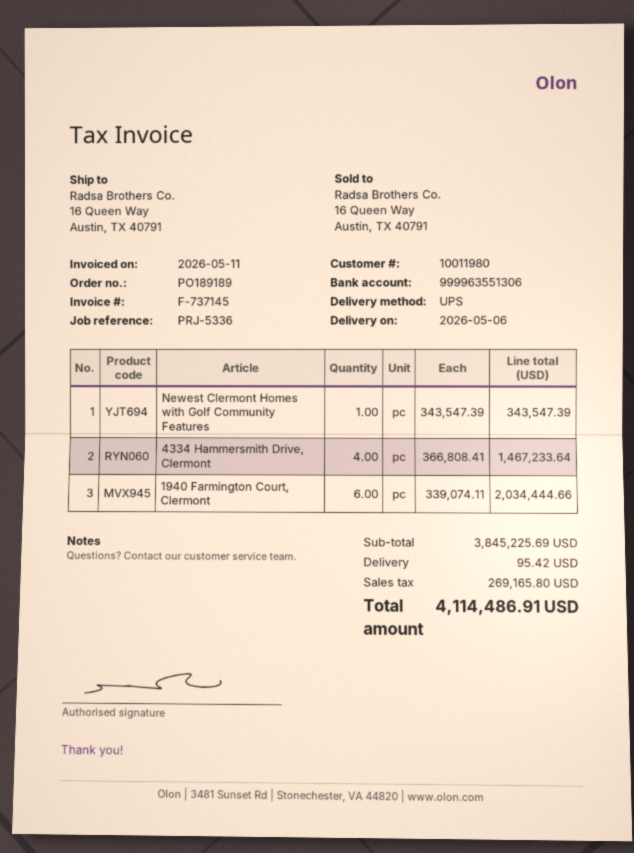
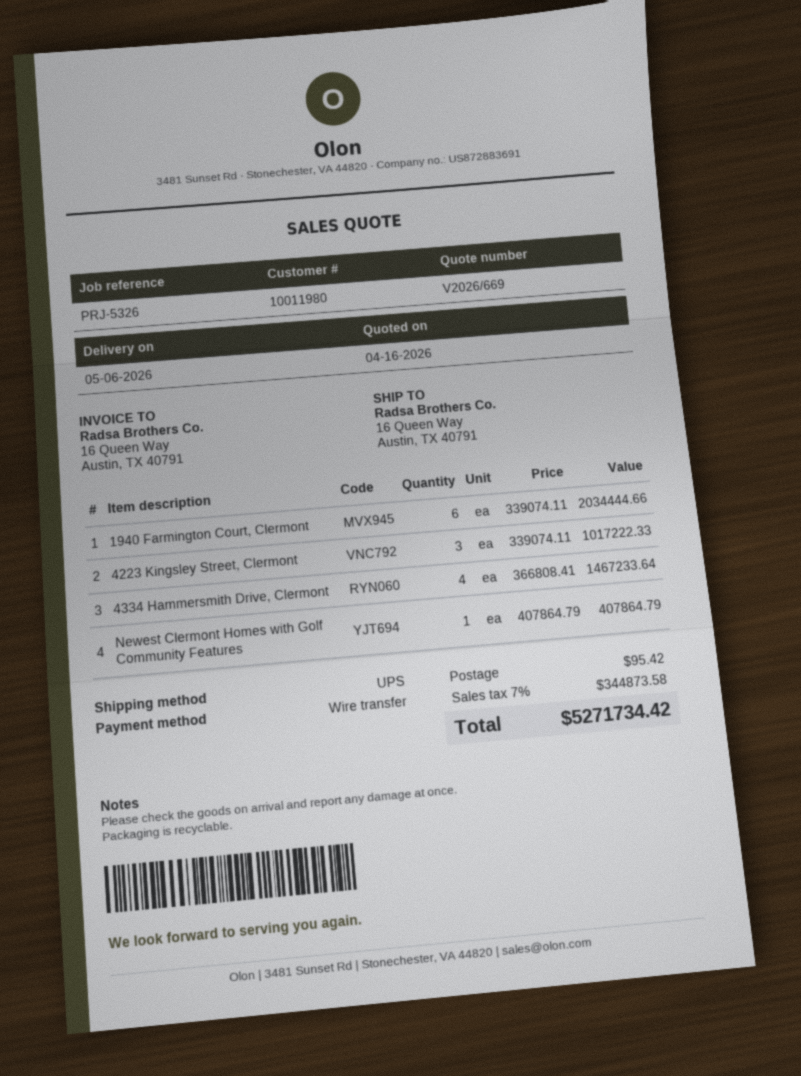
reference: PRJ-5336 -> PRJ-5326
Newest Clermont Homes with Golf Community Features: 1 x 343547.39 = 343547.39 -> 1 x 407864.79 = 407864.79
4223 Kingsley Street, Clermont: none -> 3 x 339074.11 = 1017222.33
tax: 269165.80 -> 344873.58
total: 4114486.91 -> 5271734.42

